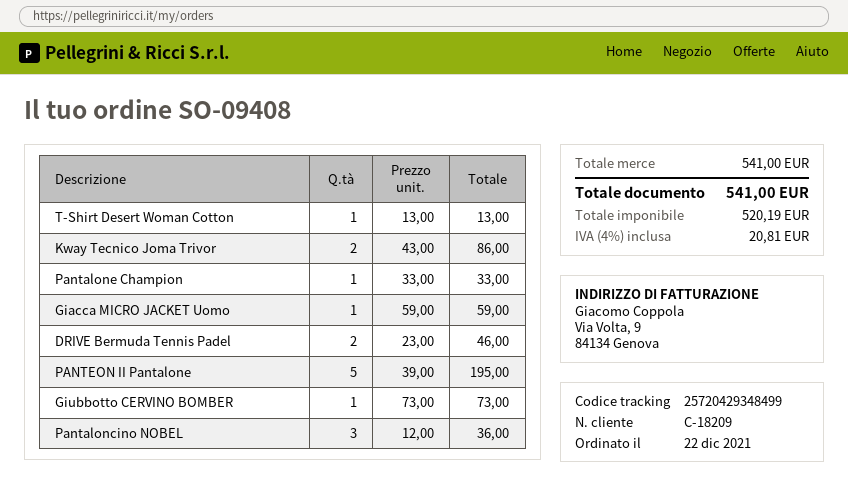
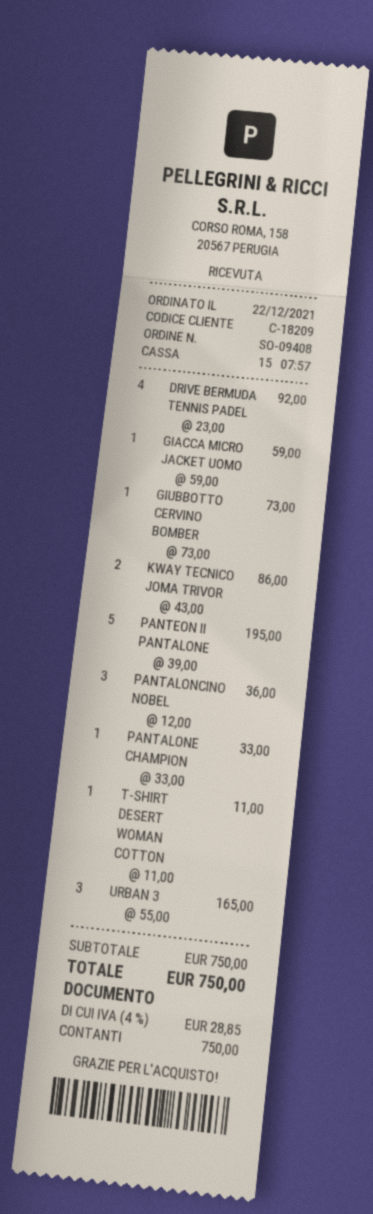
T-Shirt Desert Woman Cotton: 1 x 13.00 = 13.00 -> 1 x 11.00 = 11.00
DRIVE Bermuda Tennis Padel: 2 x 23.00 = 46.00 -> 4 x 23.00 = 92.00
URBAN 3: none -> 3 x 55.00 = 165.00
subtotal: 541.00 -> 750.00
tax: 4% = 20.81 -> 4% = 28.85
total: 541.00 -> 750.00

